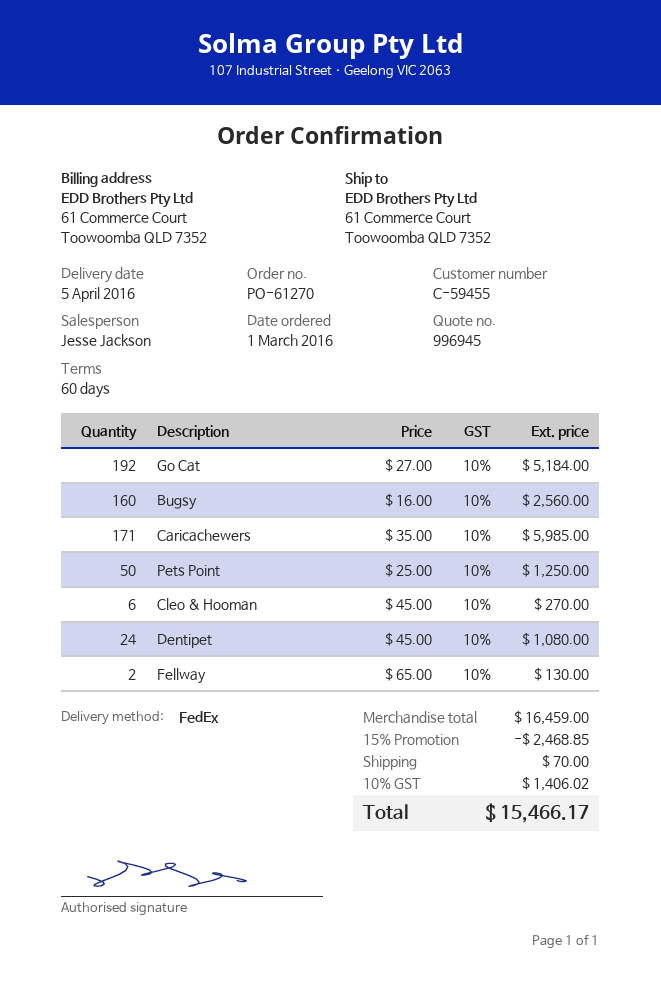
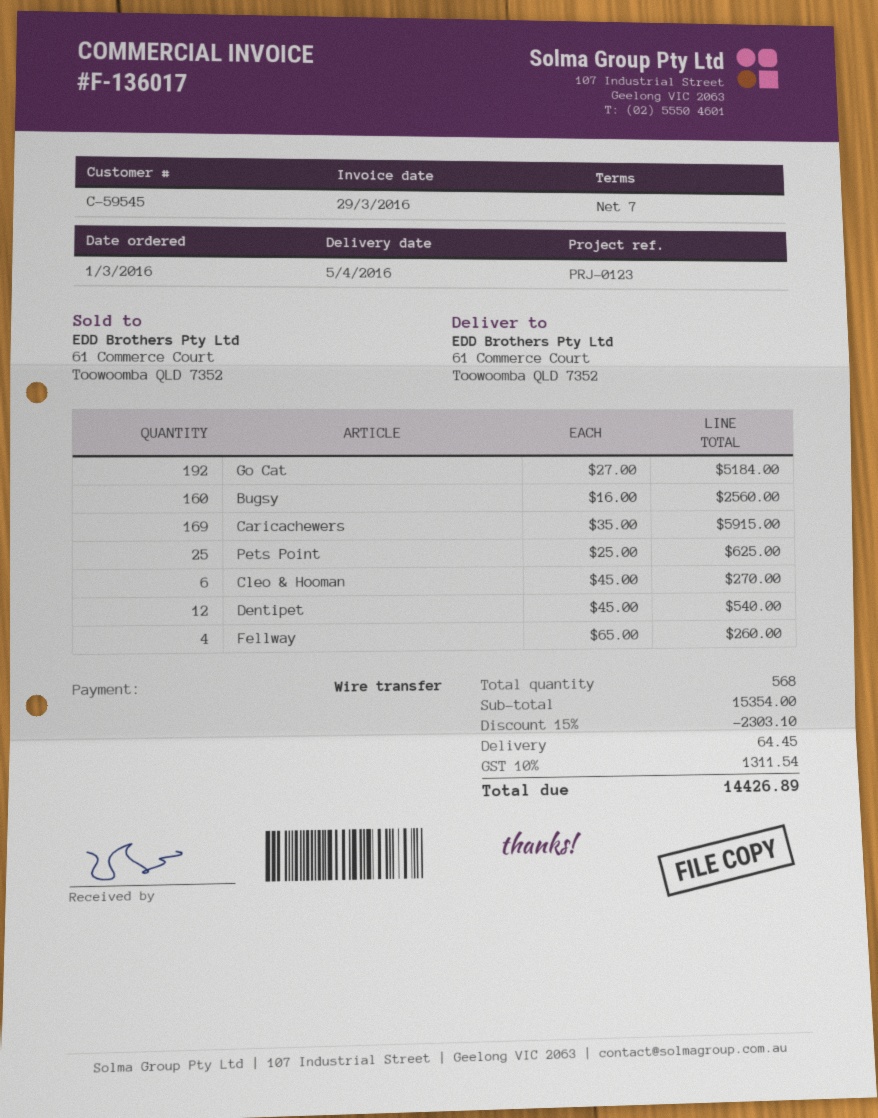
payment terms: 60 days -> 7 days
customer number: C-59455 -> C-59545
Caricachewers: 171 x 35.00 = 5985.00 -> 169 x 35.00 = 5915.00
Pets Point: 50 x 25.00 = 1250.00 -> 25 x 25.00 = 625.00
Dentipet: 24 x 45.00 = 1080.00 -> 12 x 45.00 = 540.00
Fellway: 2 x 65.00 = 130.00 -> 4 x 65.00 = 260.00
subtotal: 16459.00 -> 15354.00
discount: 15% = 2468.85 -> 15% = 2303.10
shipping: 70.00 -> 64.45
tax: 10% = 1406.02 -> 10% = 1311.54
total: 15466.17 -> 14426.89

